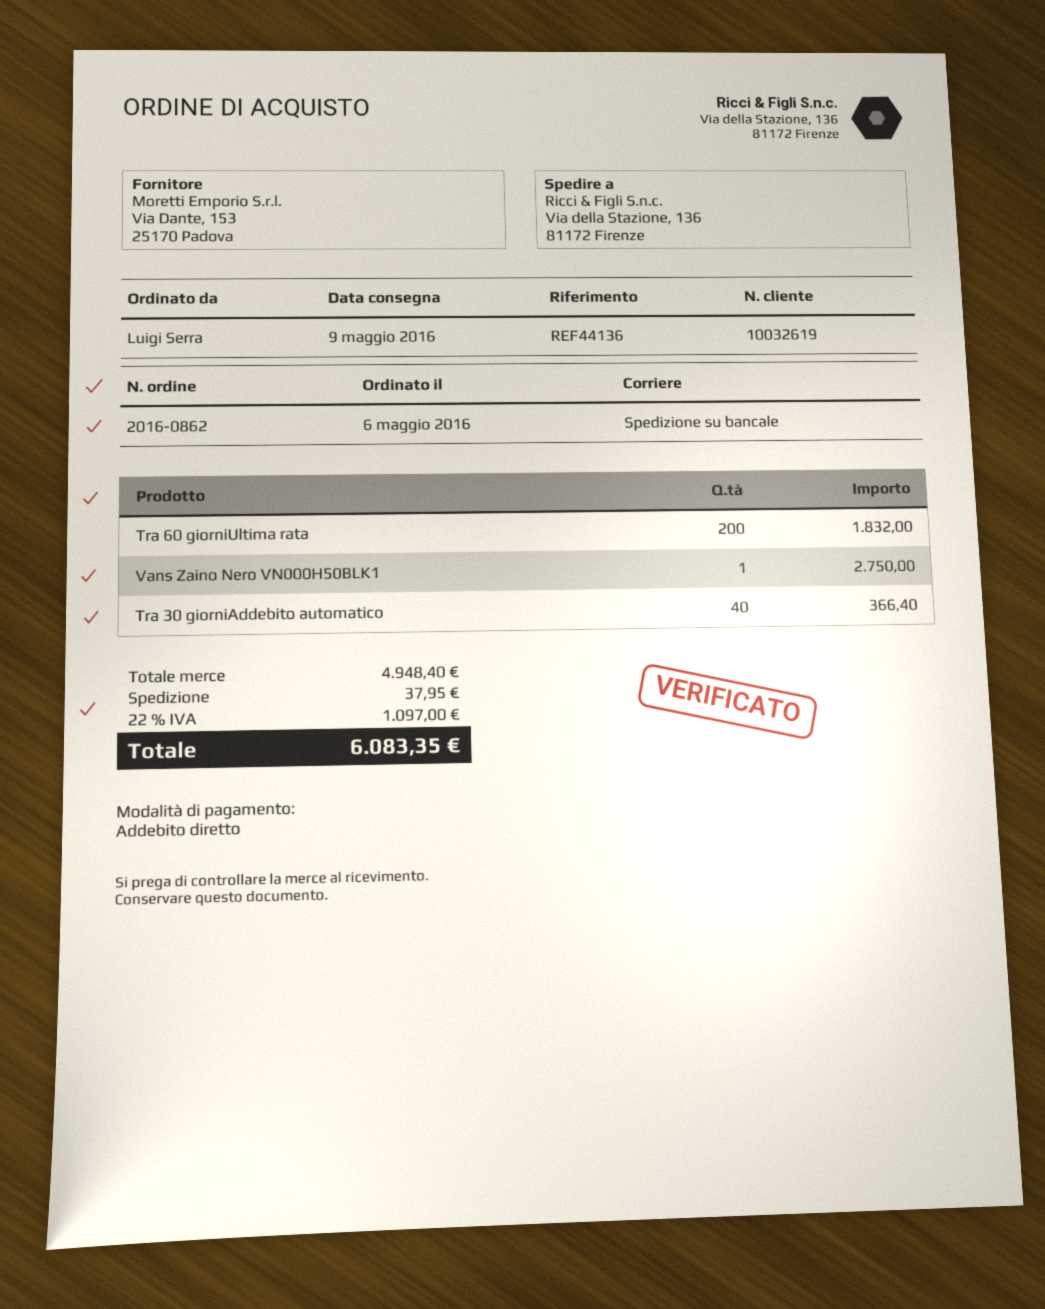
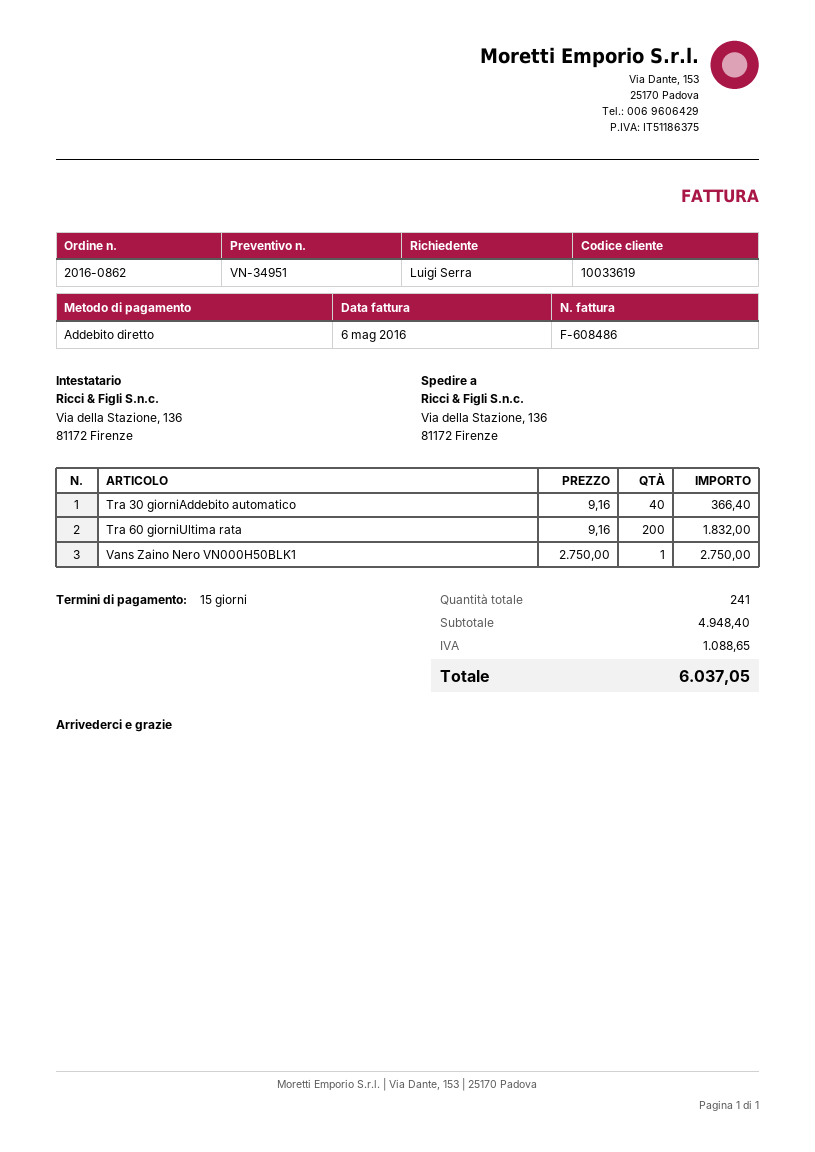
customer number: 10032619 -> 10033619
shipping: 37.95 -> none
tax: 1097.00 -> 1088.65
total: 6083.35 -> 6037.05

